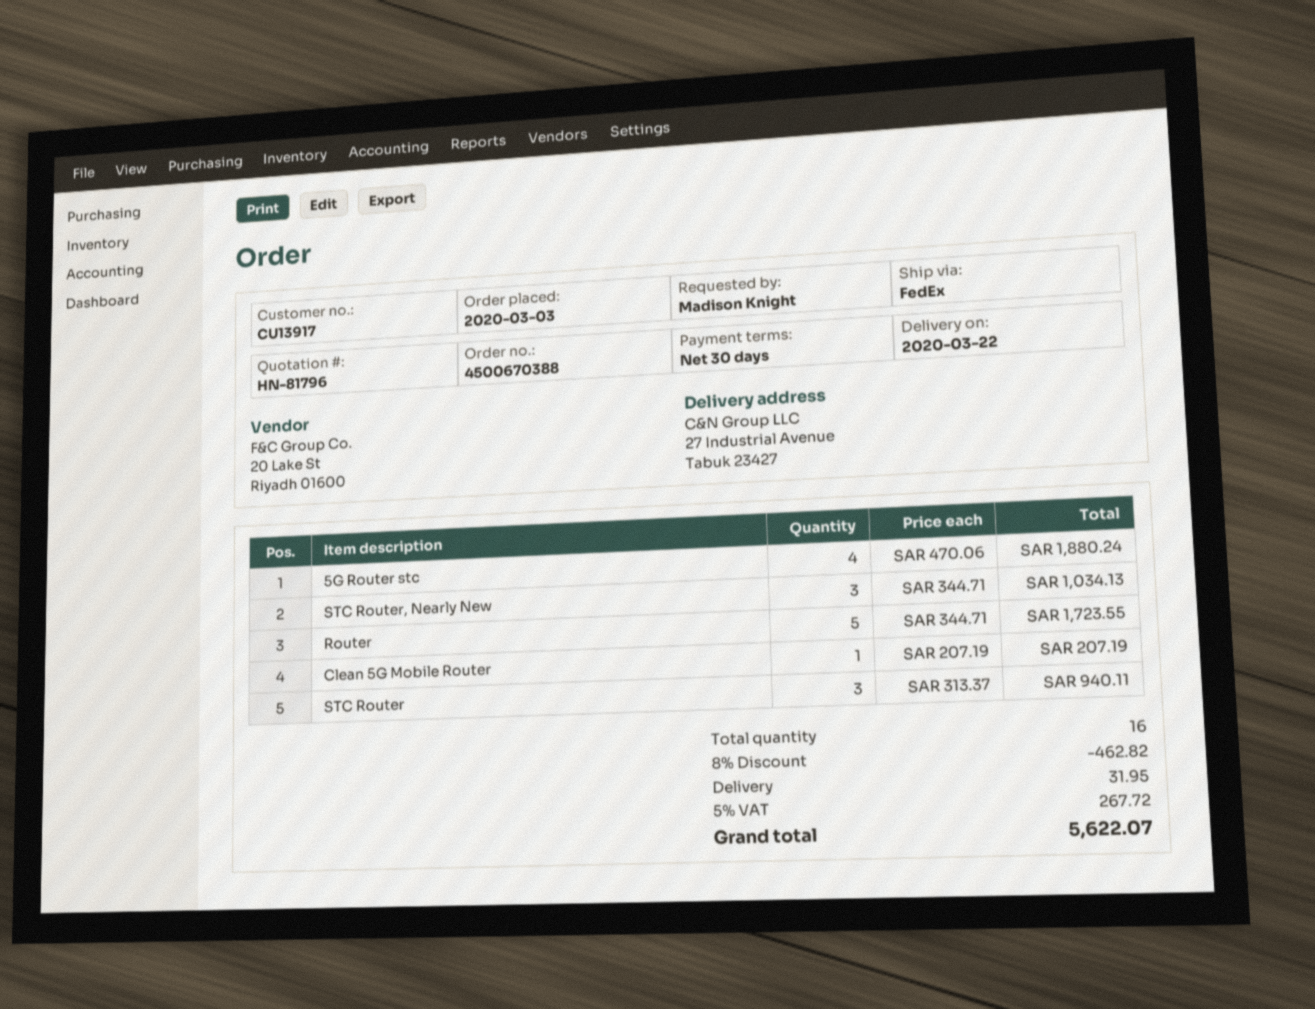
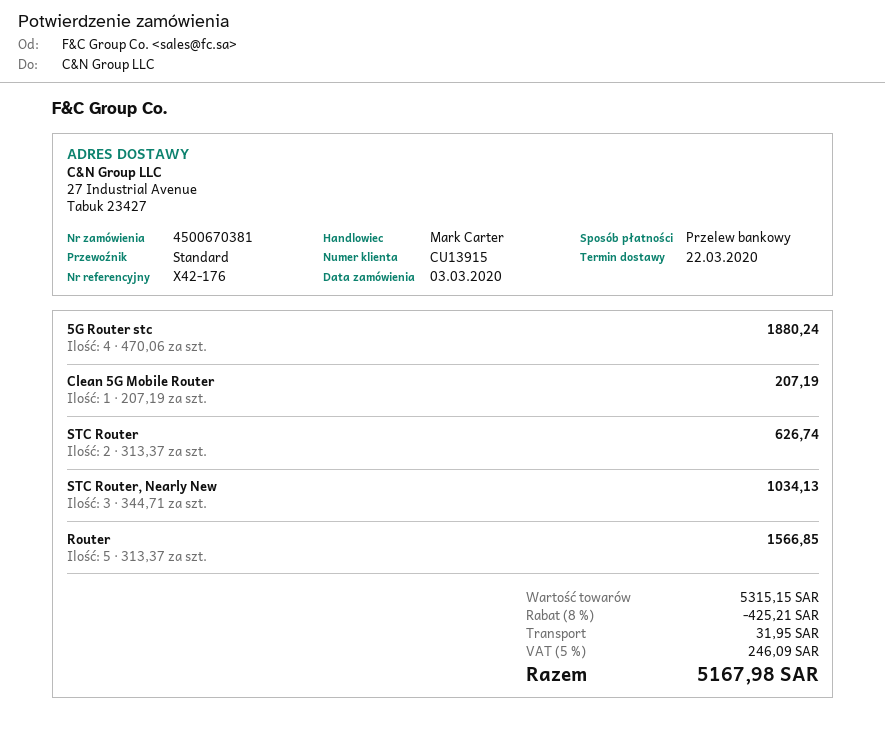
order number: 4500670388 -> 4500670381
customer number: CU13917 -> CU13915
shipping method: FedEx -> standard
Router: 5 x 344.71 = 1723.55 -> 5 x 313.37 = 1566.85
STC Router: 3 x 313.37 = 940.11 -> 2 x 313.37 = 626.74
discount: 8% = 462.82 -> 8% = 425.21
tax: 5% = 267.72 -> 5% = 246.09
total: 5622.07 -> 5167.98

